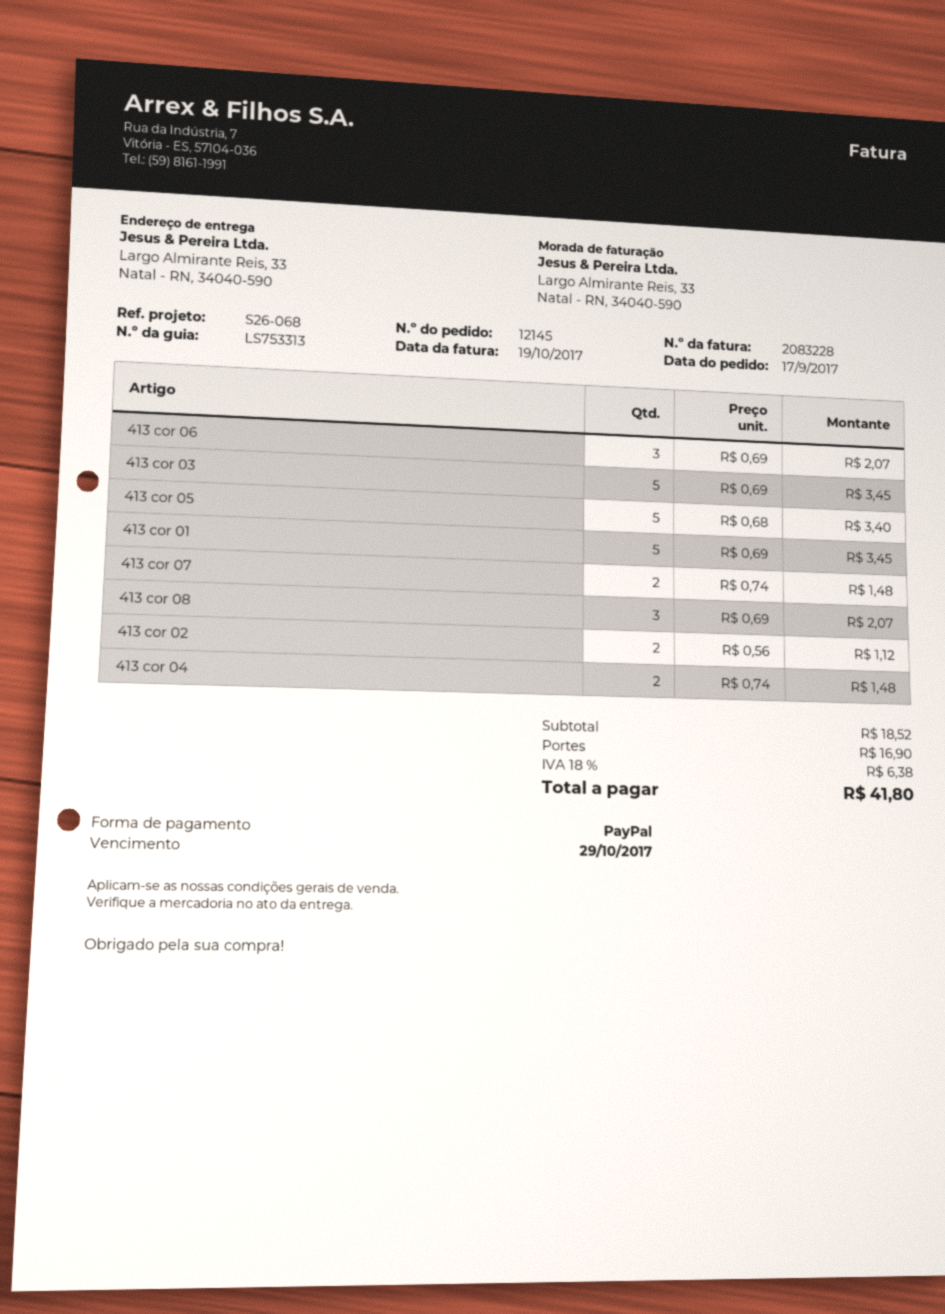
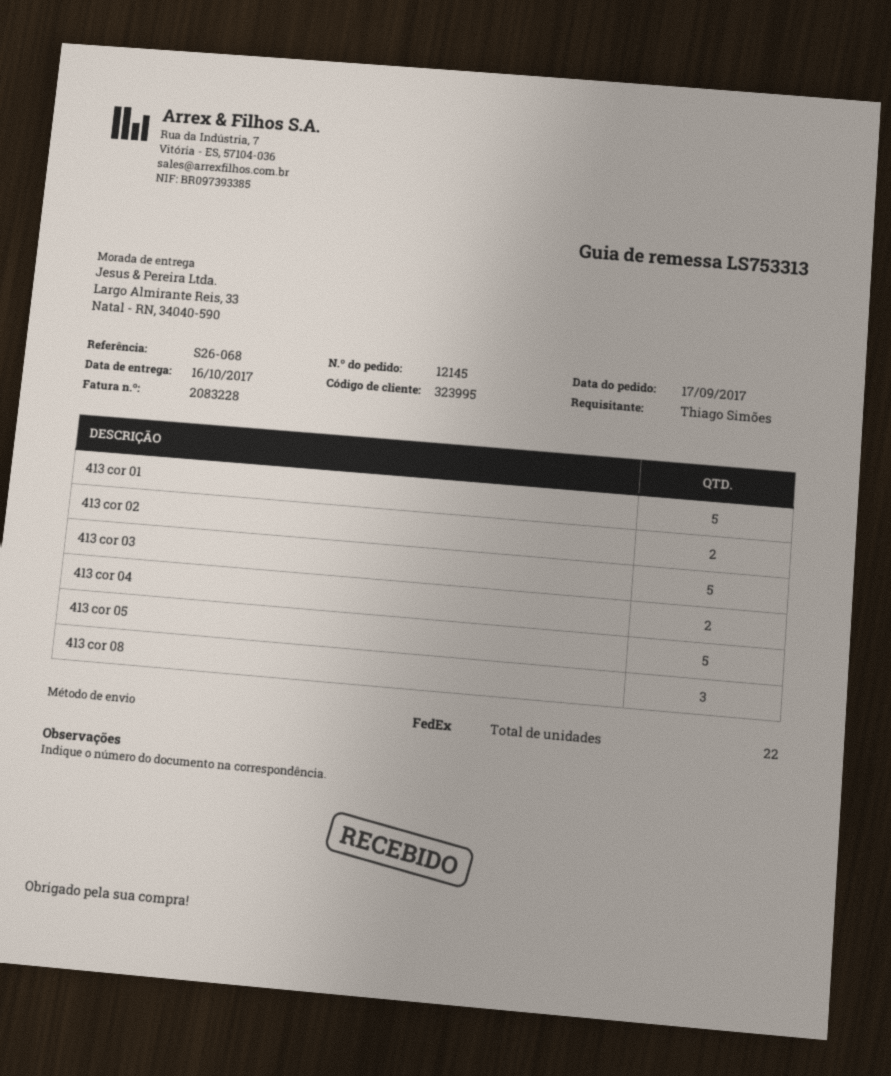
413 cor 06: 3 -> none
413 cor 07: 2 -> none

